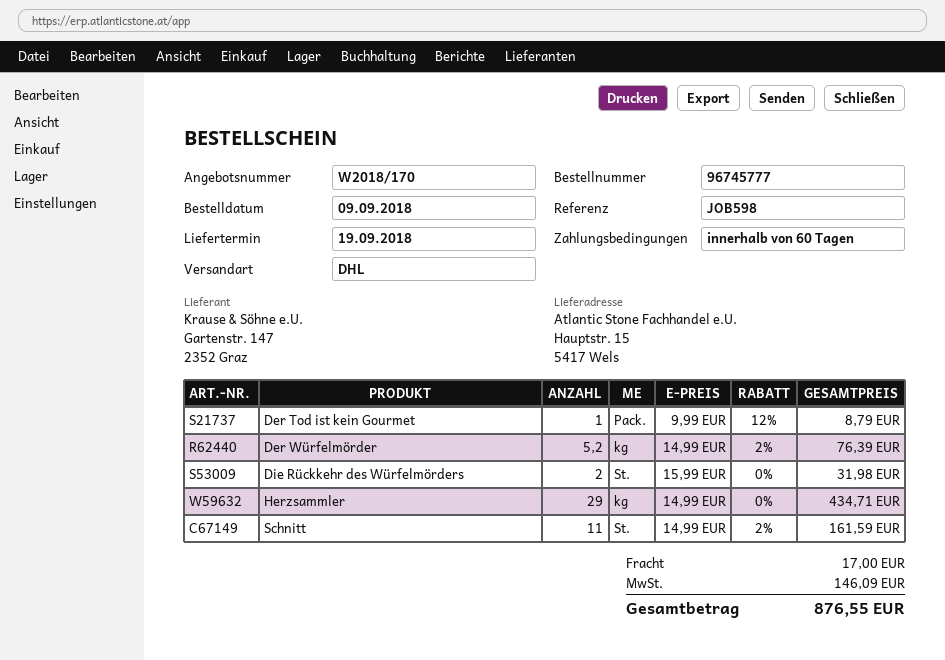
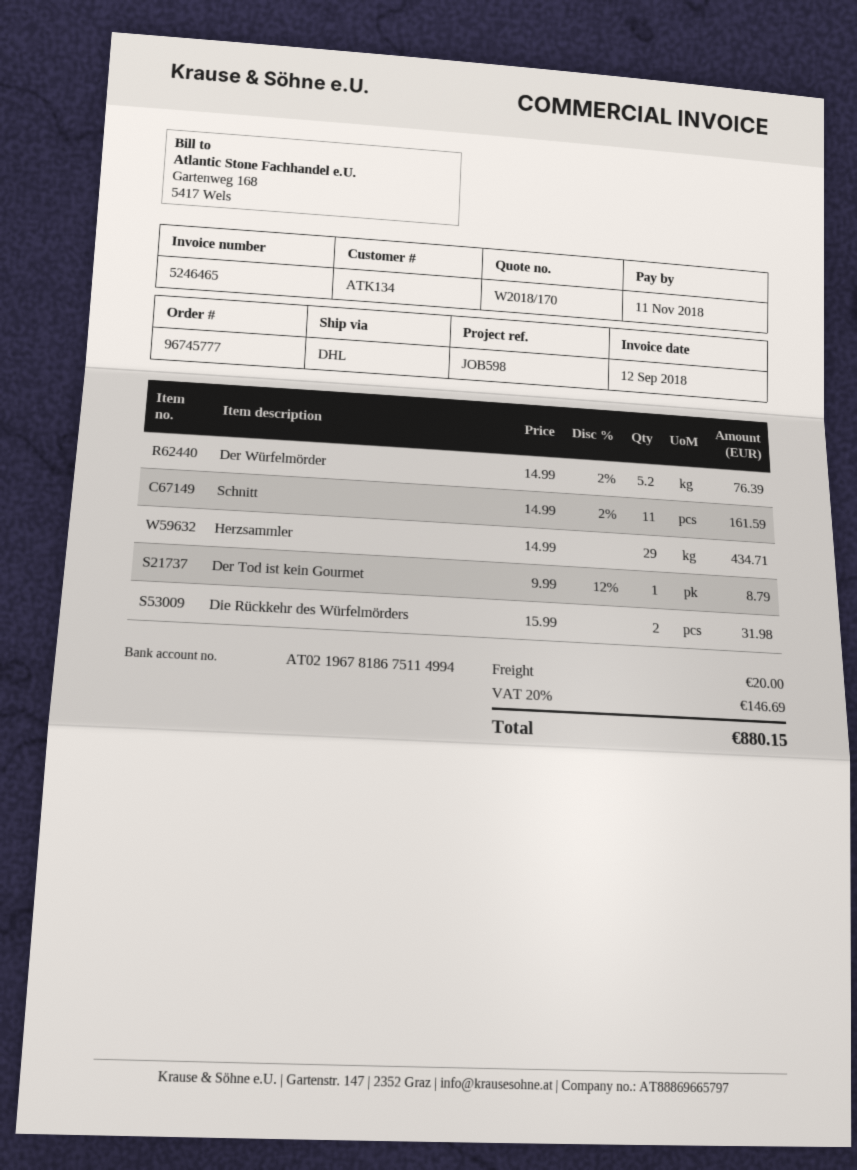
shipping: 17.00 -> 20.00
tax: 146.09 -> 146.69
total: 876.55 -> 880.15

